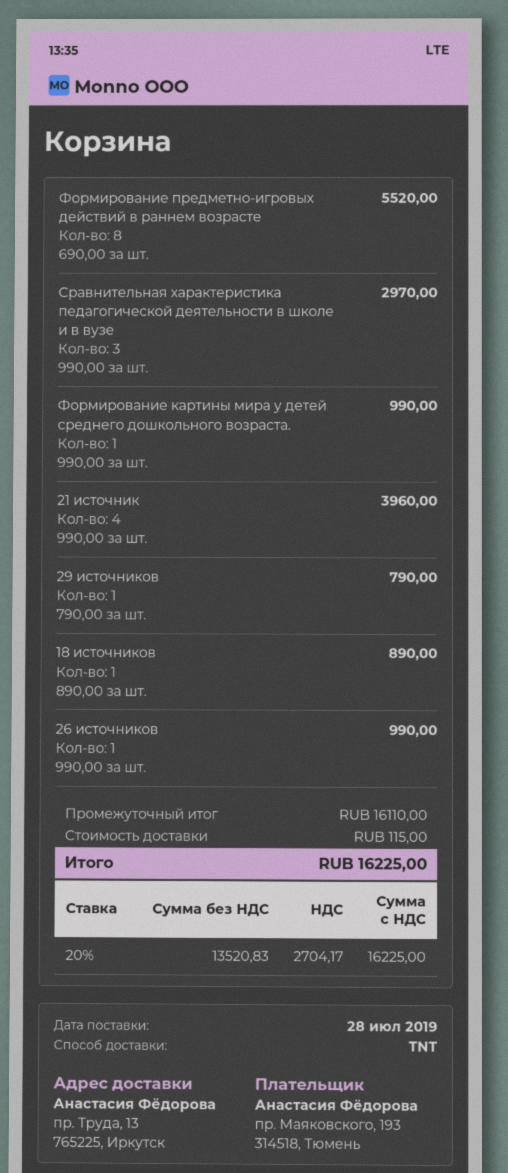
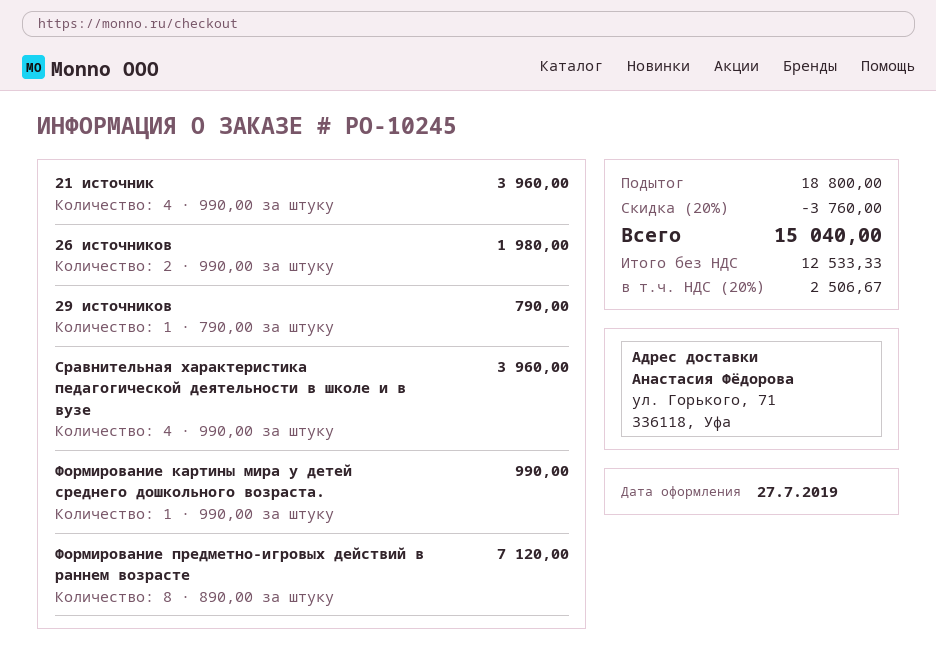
ship to: пр. Труда, 13, 765225, Иркутск -> ул. Горького, 71, 336118, Уфа
Формирование предметно-игровых действий в раннем возрасте: 8 x 690.00 = 5520.00 -> 8 x 890.00 = 7120.00
Сравнительная характеристика педагогической деятельности в школе и в вузе: 3 x 990.00 = 2970.00 -> 4 x 990.00 = 3960.00
18 источников: 1 x 890.00 = 890.00 -> none
26 источников: 1 x 990.00 = 990.00 -> 2 x 990.00 = 1980.00
subtotal: 16110.00 -> 18800.00
discount: none -> 20% = 3760.00
shipping: 115.00 -> none
net: 13520.83 -> 12533.33
tax: 20% = 2704.17 -> 20% = 2506.67
total: 16225.00 -> 15040.00

